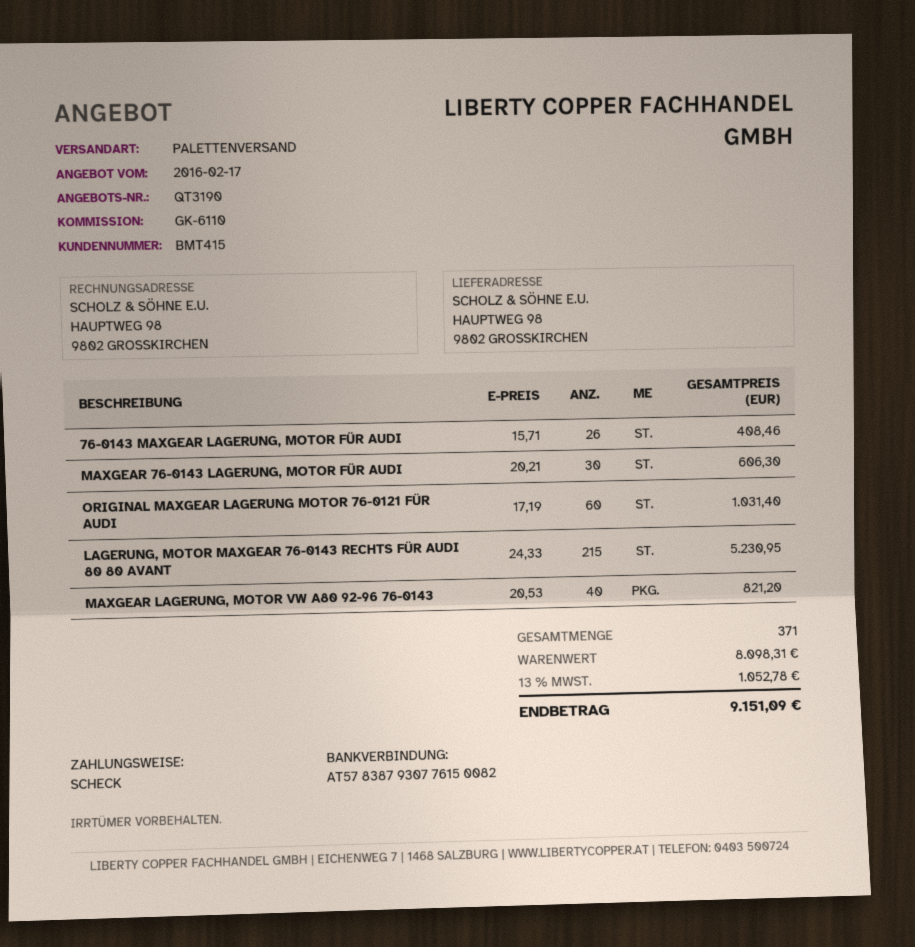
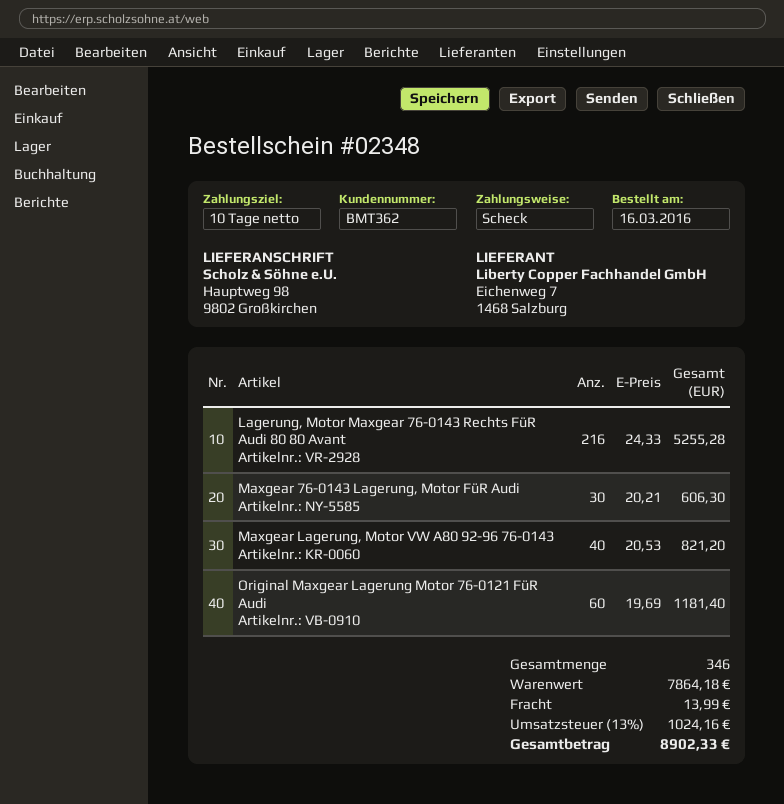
customer number: BMT415 -> BMT362
76-0143 MAXGEAR LAGERUNG, MOTOR FÜR AUDI: 26 x 15.71 = 408.46 -> none
ORIGINAL MAXGEAR LAGERUNG MOTOR 76-0121 FÜR AUDI: 60 x 17.19 = 1031.40 -> 60 x 19.69 = 1181.40
LAGERUNG, MOTOR MAXGEAR 76-0143 RECHTS FÜR AUDI 80 80 AVANT: 215 x 24.33 = 5230.95 -> 216 x 24.33 = 5255.28
total quantity: 371 -> 346
subtotal: 8098.31 -> 7864.18
shipping: none -> 13.99
tax: 13% = 1052.78 -> 13% = 1024.16
total: 9151.09 -> 8902.33

